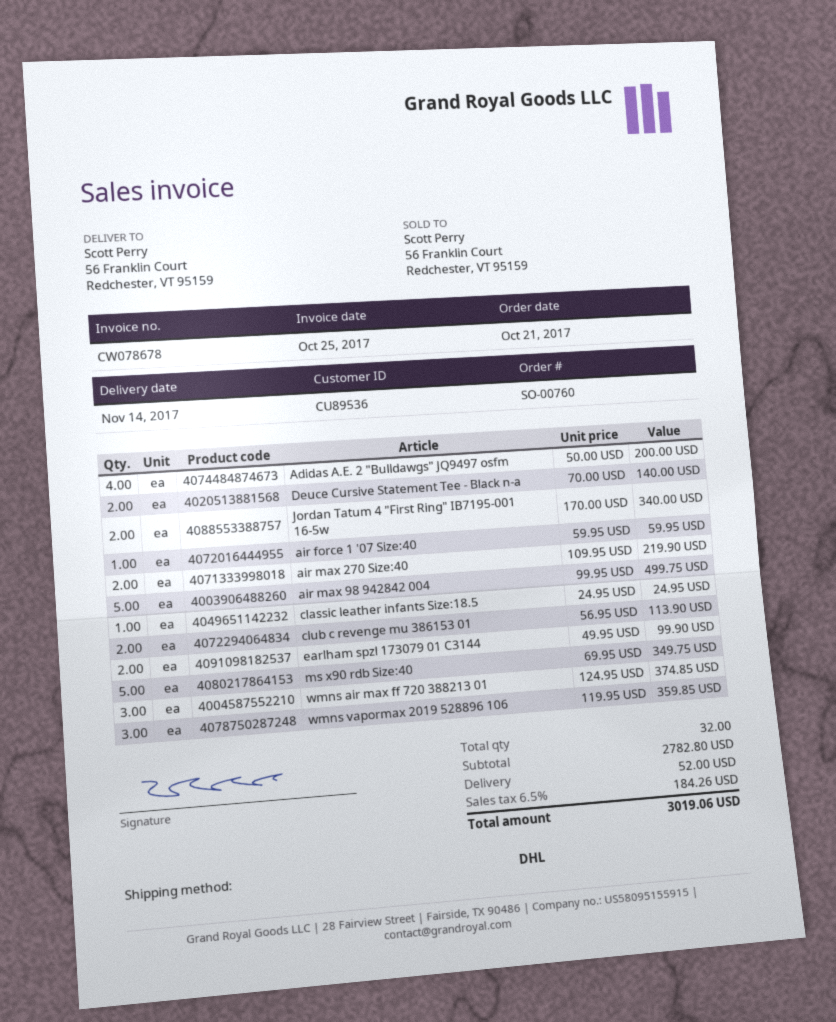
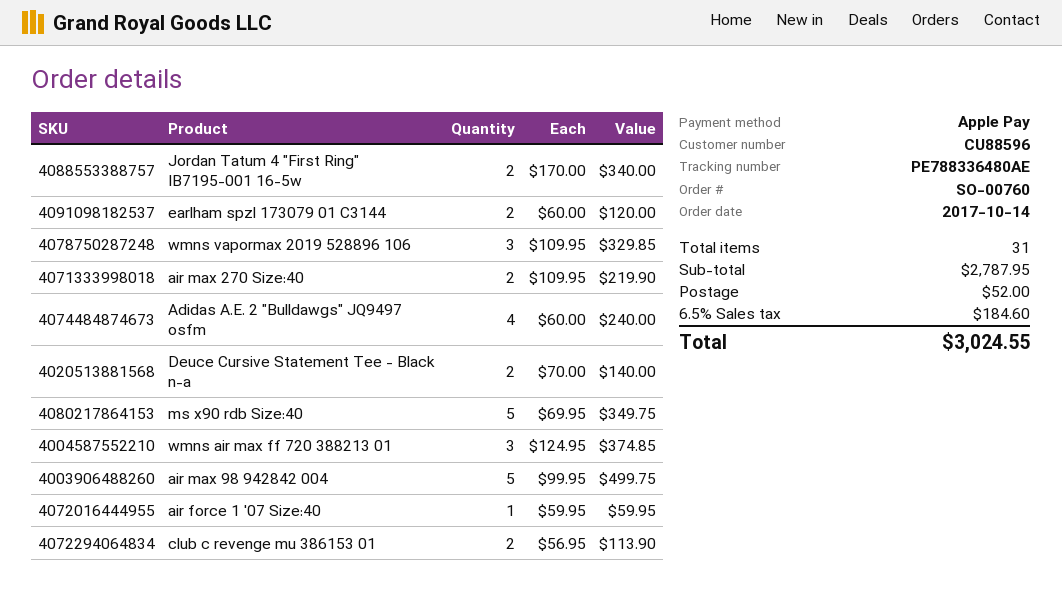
order date: 2017-10-21 -> 2017-10-14
customer number: CU89536 -> CU88596
Adidas A.E. 2 "Bulldawgs" JQ9497 osfm: 4 x 50.00 = 200.00 -> 4 x 60.00 = 240.00
classic leather infants Size:18.5: 1 x 24.95 = 24.95 -> none
earlham spzl 173079 01 C3144: 2 x 49.95 = 99.90 -> 2 x 60.00 = 120.00
wmns vapormax 2019 528896 106: 3 x 119.95 = 359.85 -> 3 x 109.95 = 329.85
total quantity: 32 -> 31
subtotal: 2782.80 -> 2787.95
tax: 6.5% = 184.26 -> 6.5% = 184.60
total: 3019.06 -> 3024.55

